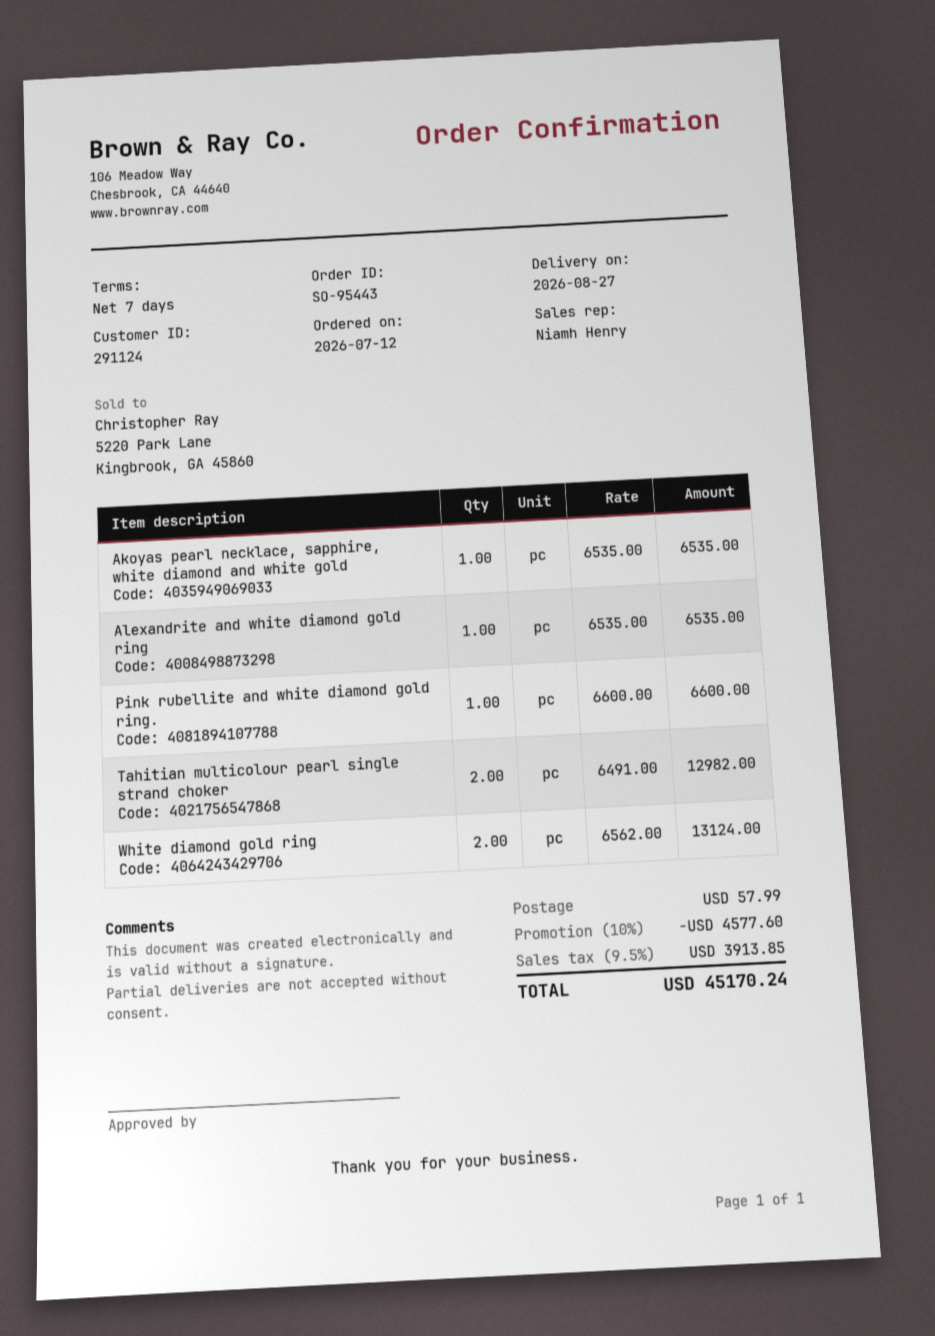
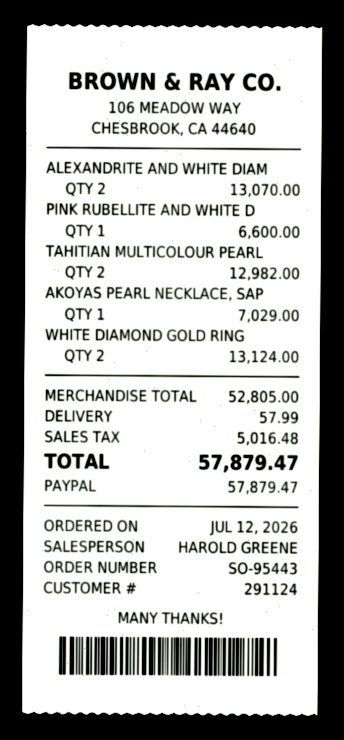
sales rep: Niamh Henry -> HAROLD GREENE
Akoyas pearl necklace, sapphire, white diamond and white gold: 1 for 6535.00 -> 1 for 7029.00
Alexandrite and white diamond gold ring: 1 for 6535.00 -> 2 for 13070.00
discount: 10% = 4577.60 -> none
tax: 3913.85 -> 5016.48
total: 45170.24 -> 57879.47

